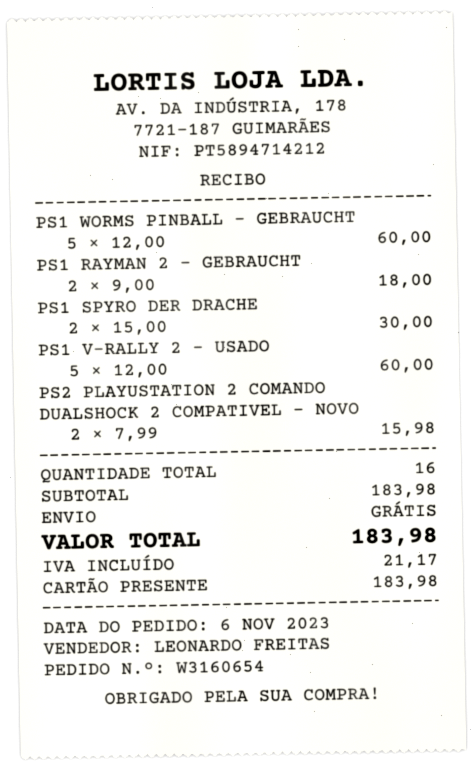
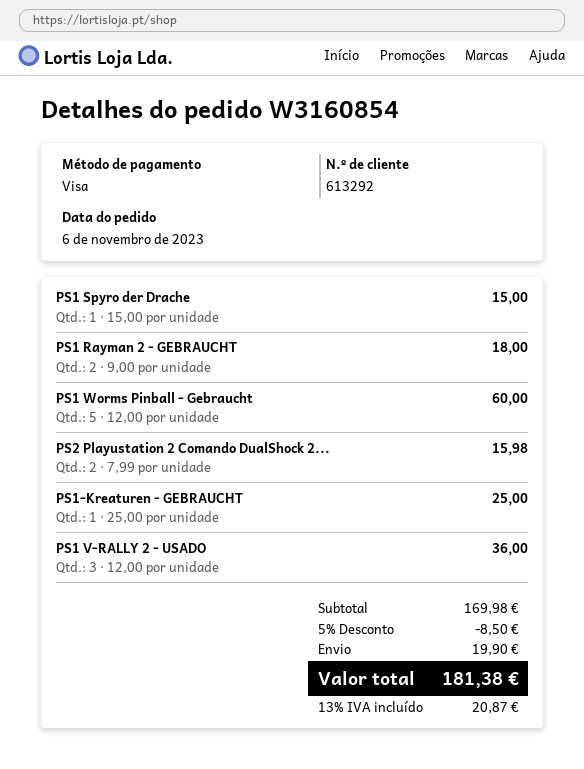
order number: W3160654 -> W3160854
payment method: gift card -> Visa
PS1 SPYRO DER DRACHE: 2 x 15.00 = 30.00 -> 1 x 15.00 = 15.00
PS1 V-RALLY 2 - USADO: 5 x 12.00 = 60.00 -> 3 x 12.00 = 36.00
PS1-Kreaturen - GEBRAUCHT: none -> 1 x 25.00 = 25.00
subtotal: 183.98 -> 169.98
discount: none -> 5% = 8.50
shipping: 0.00 -> 19.90
tax: 21.17 -> 20.87
total: 183.98 -> 181.38

